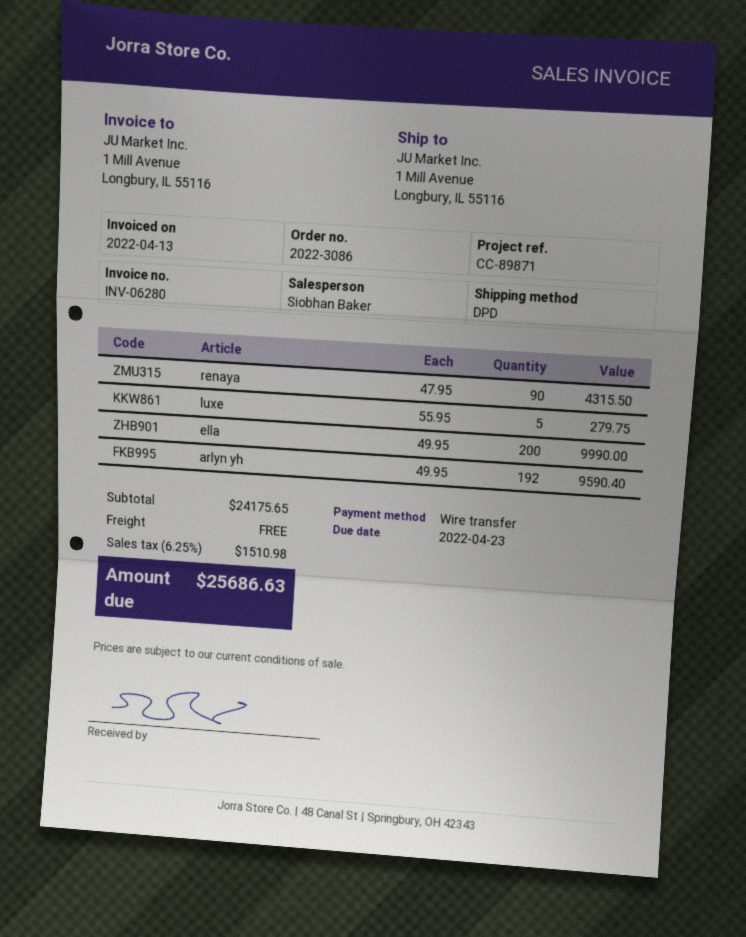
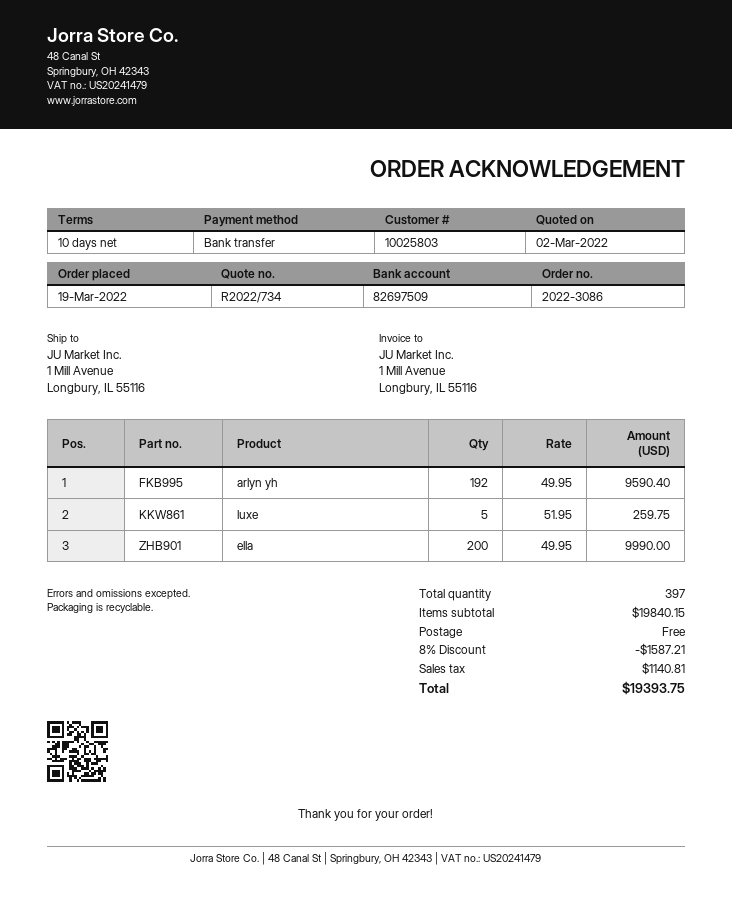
renaya: 90 x 47.95 = 4315.50 -> none
luxe: 5 x 55.95 = 279.75 -> 5 x 51.95 = 259.75
subtotal: 24175.65 -> 19840.15
discount: none -> 8% = 1587.21
tax: 1510.98 -> 1140.81
total: 25686.63 -> 19393.75

